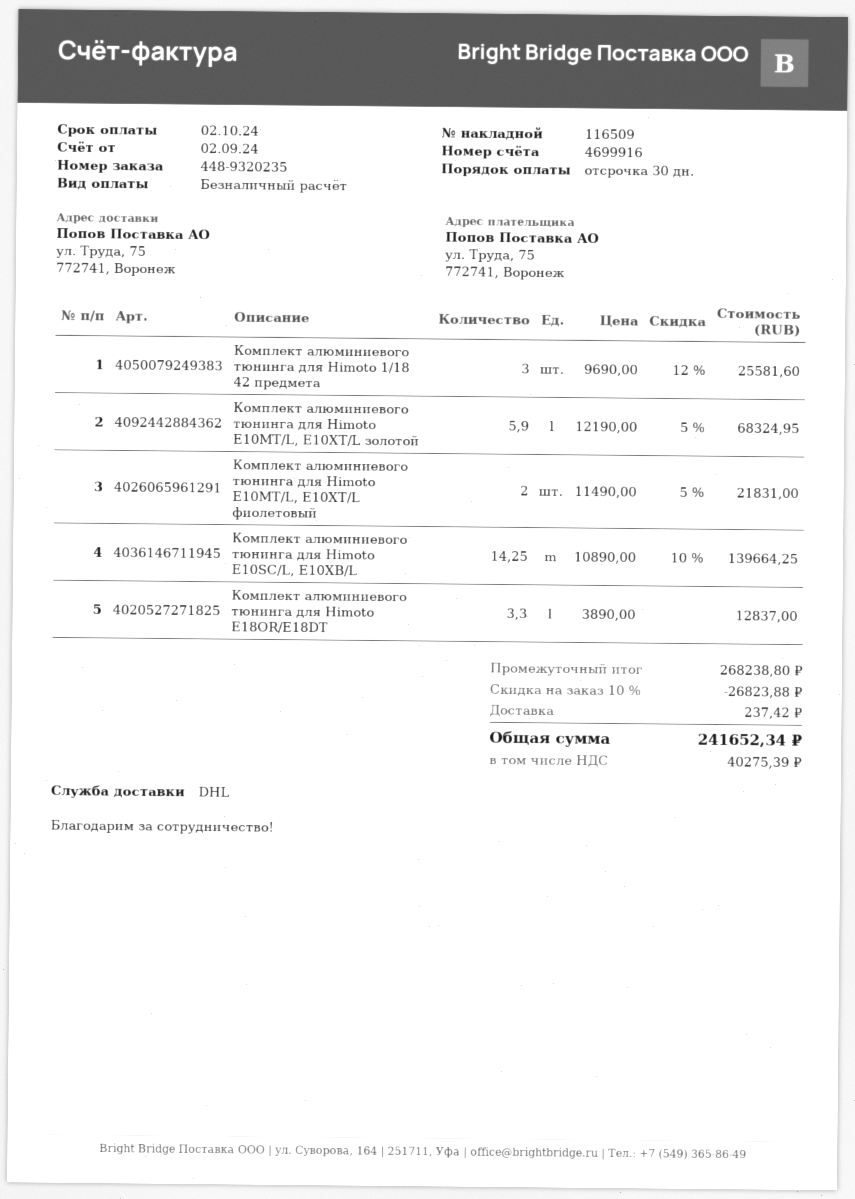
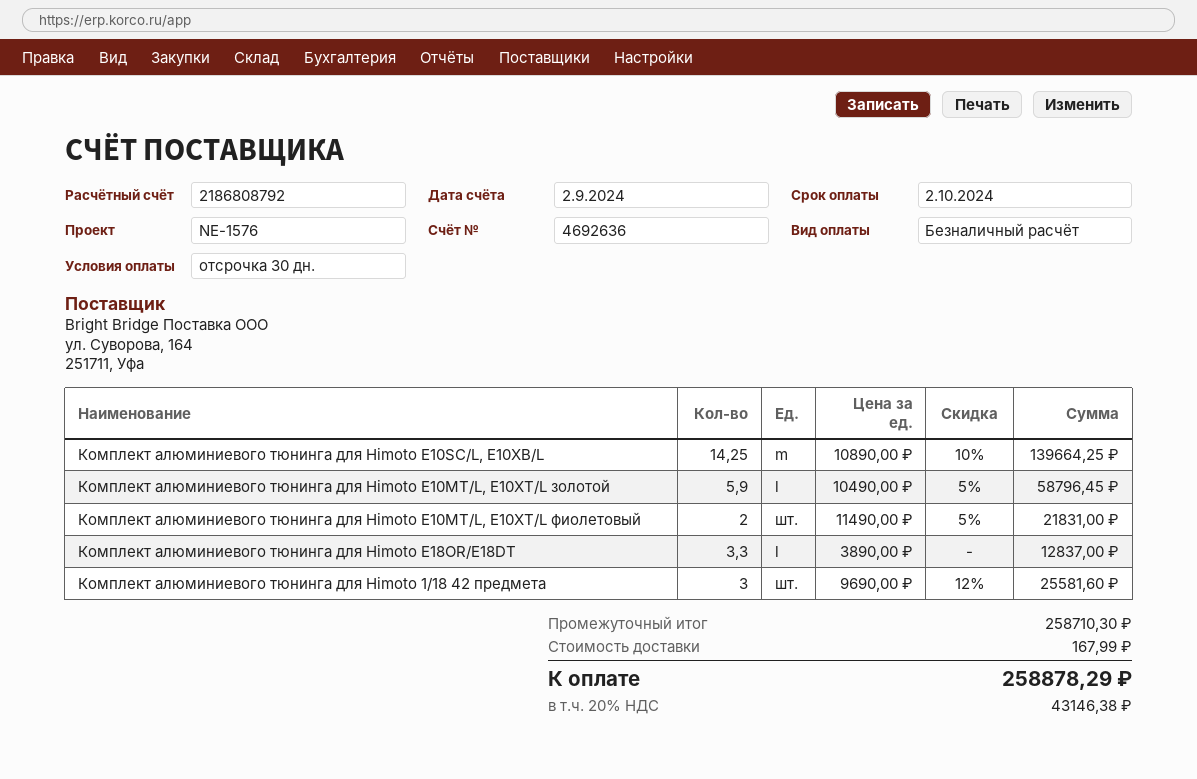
invoice number: 4699916 -> 4692636
Комплект алюминиевого тюнинга для Himoto E10MT/L, E10XT/L золотой: 5.9 x 12190.00 - 5% = 68324.95 -> 5.9 x 10490.00 - 5% = 58796.45
subtotal: 268238.80 -> 258710.30
discount: 10% = 26823.88 -> none
shipping: 237.42 -> 167.99
tax: 40275.39 -> 43146.38
total: 241652.34 -> 258878.29

